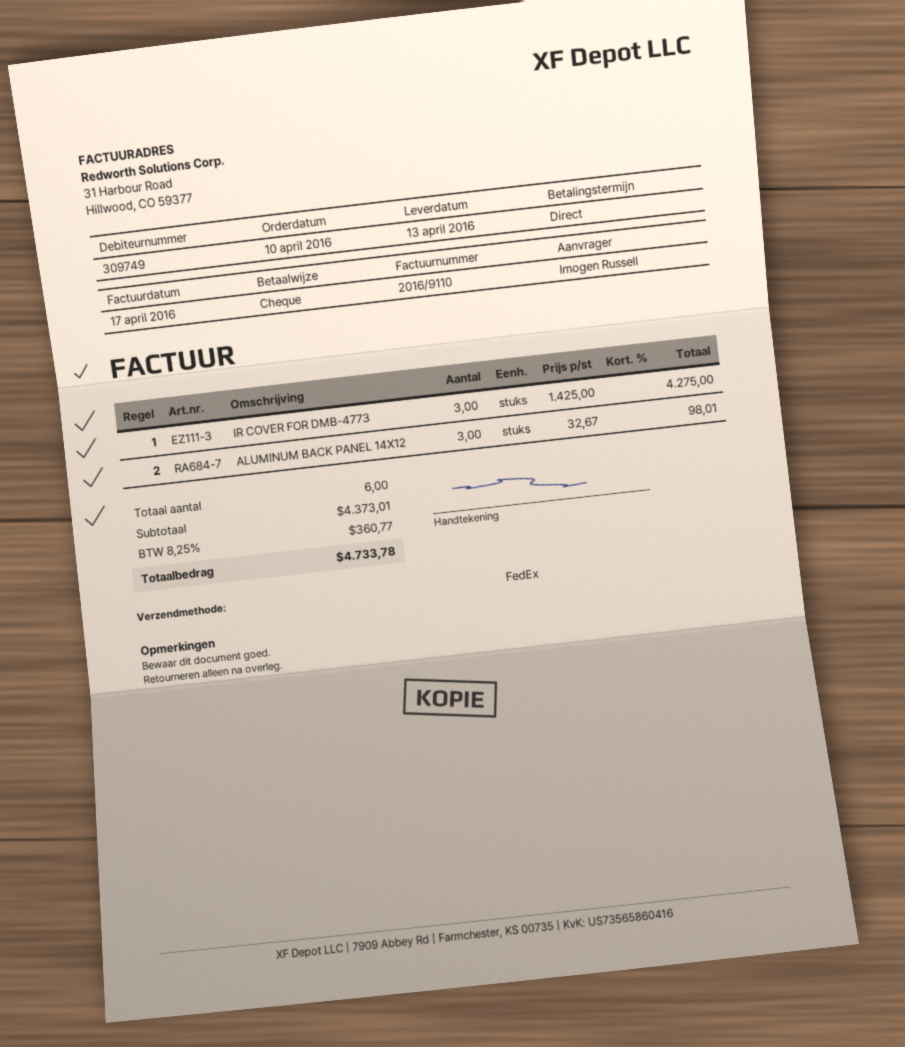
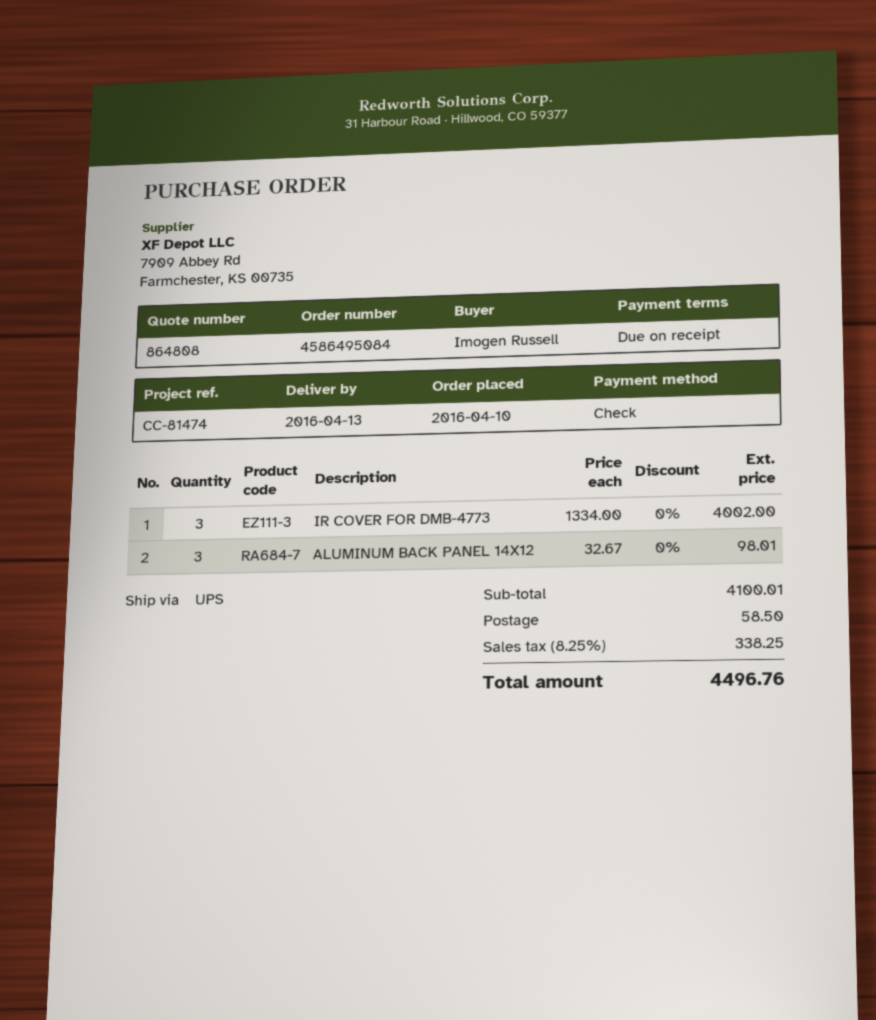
shipping method: FedEx -> UPS
IR COVER FOR DMB-4773: 3 x 1425.00 = 4275.00 -> 3 x 1334.00 = 4002.00
subtotal: 4373.01 -> 4100.01
shipping: none -> 58.50
tax: 8.25% = 360.77 -> 8.25% = 338.25
total: 4733.78 -> 4496.76

